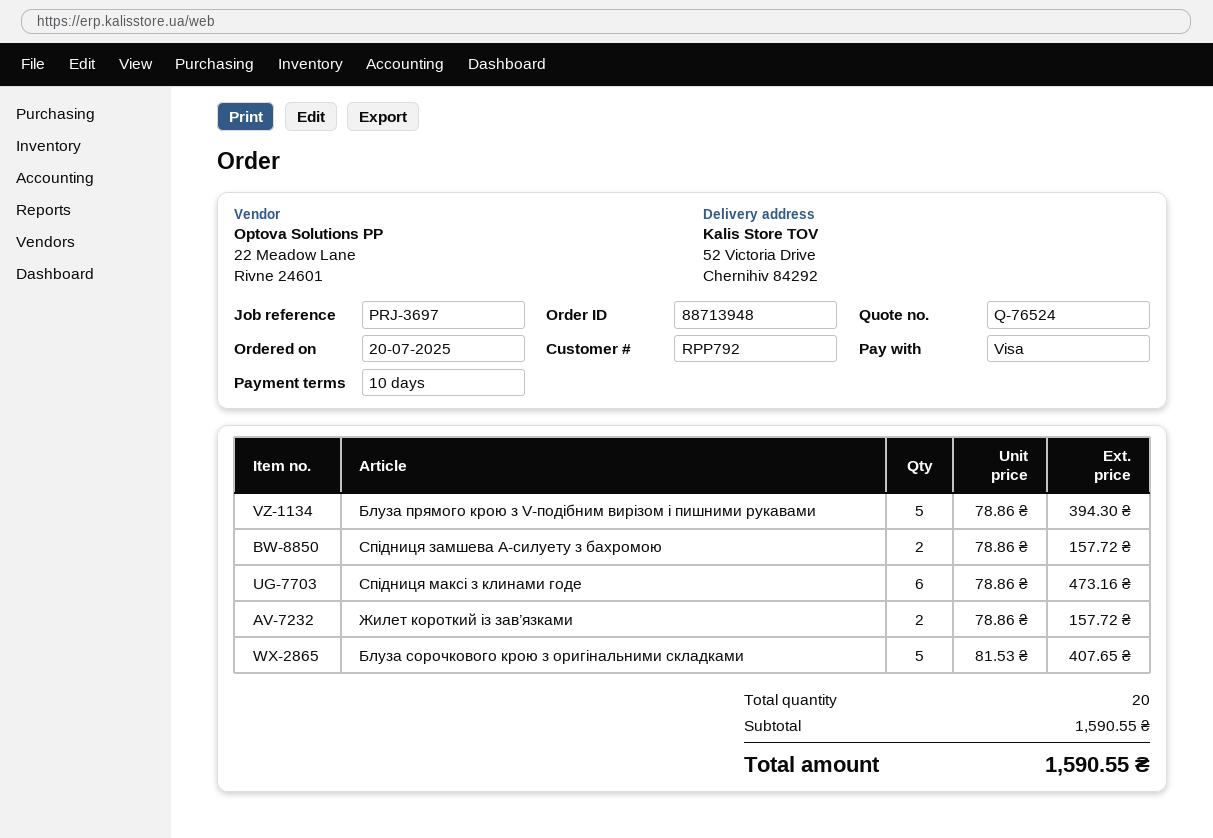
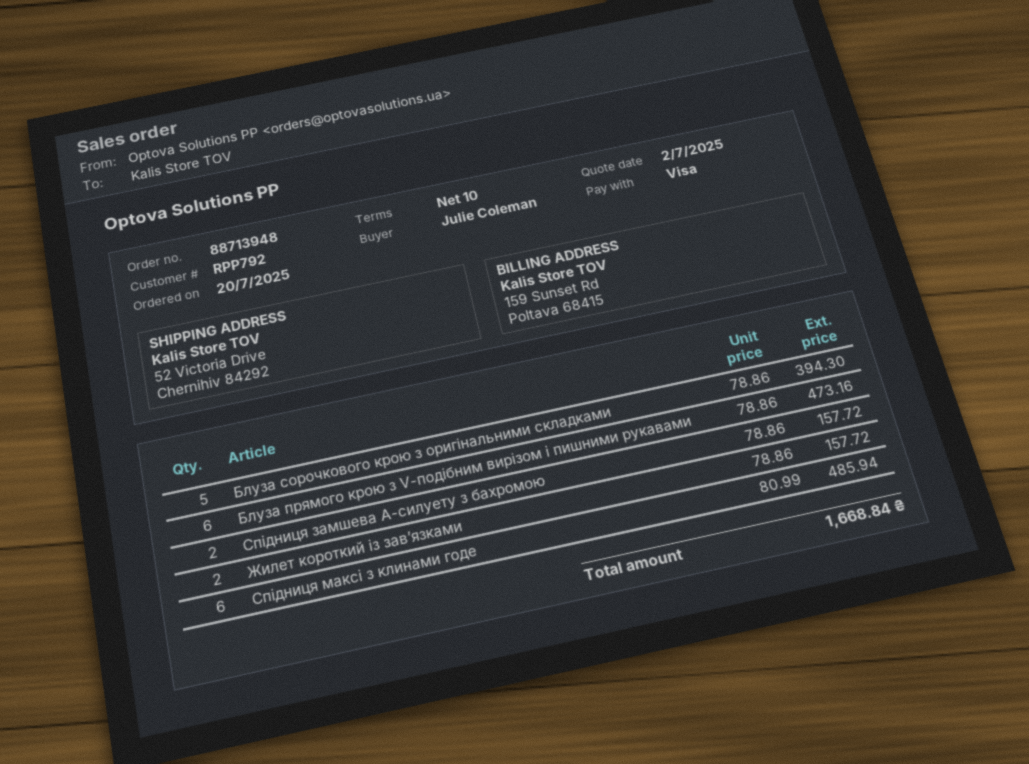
Блуза прямого крою з V-подібним вирізом і пишними рукавами: 5 x 78.86 = 394.30 -> 6 x 78.86 = 473.16
Спідниця максі з клинами годе: 6 x 78.86 = 473.16 -> 6 x 80.99 = 485.94
Блуза сорочкового крою з оригінальними складками: 5 x 81.53 = 407.65 -> 5 x 78.86 = 394.30
total: 1590.55 -> 1668.84

